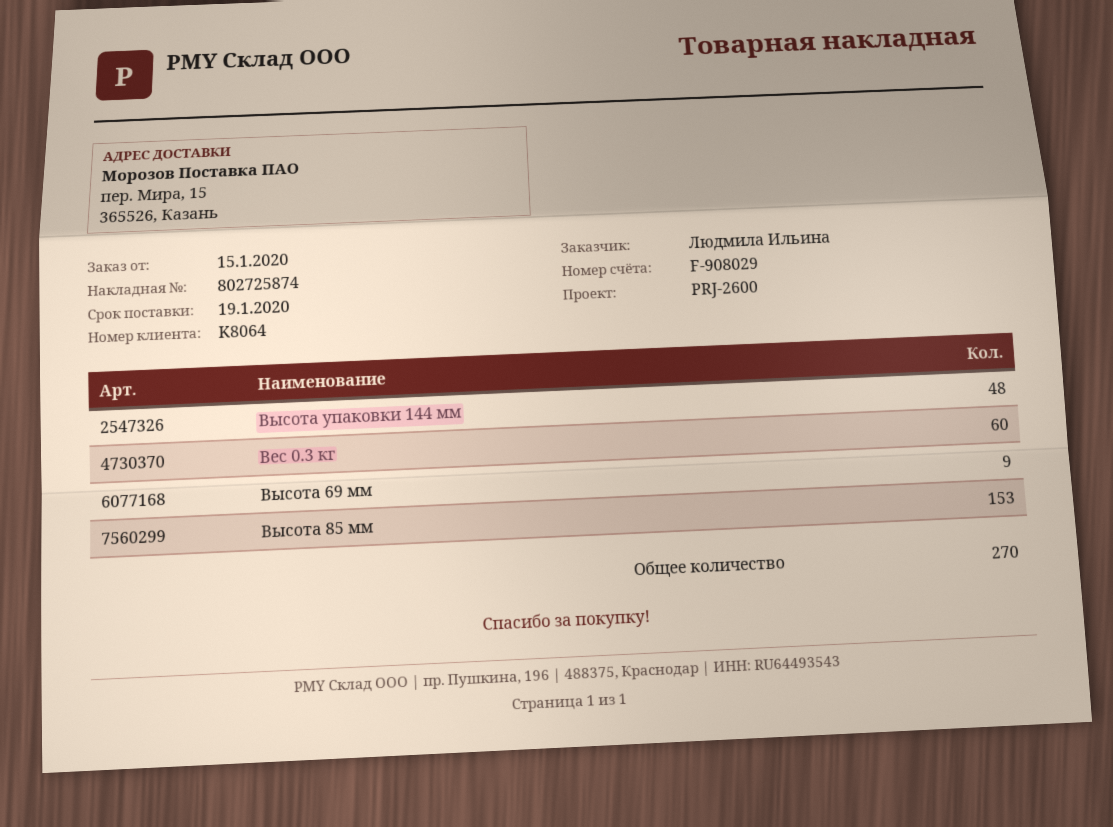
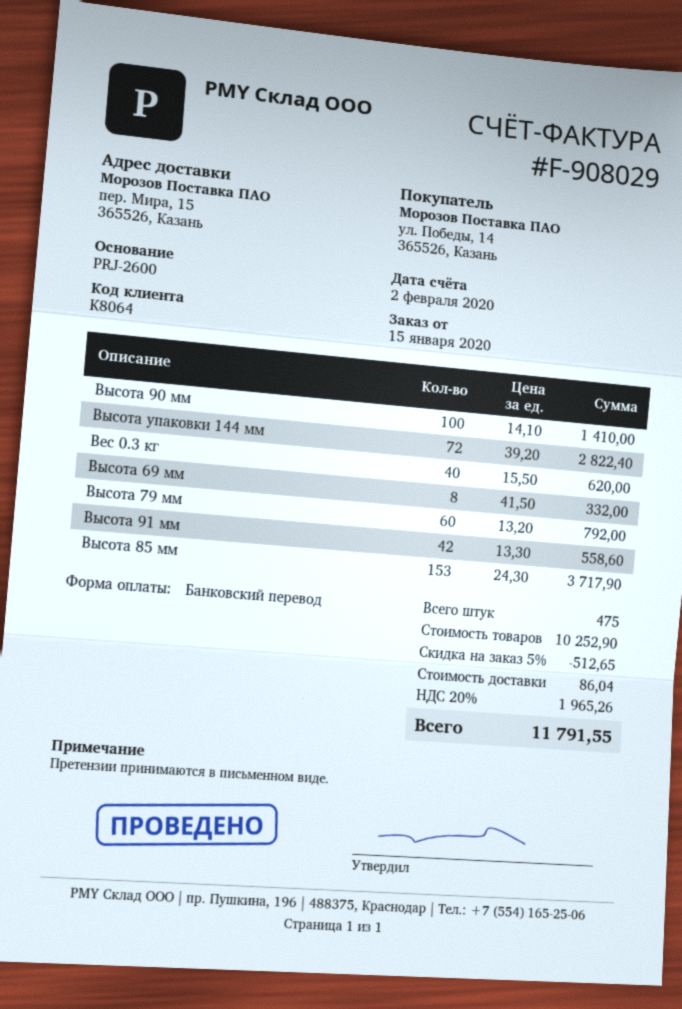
Высота упаковки 144 мм: 48 -> 72
Вес 0.3 кг: 60 -> 40
Высота 69 мм: 9 -> 8
Высота 90 мм: none -> 100
Высота 79 мм: none -> 60
Высота 91 мм: none -> 42
total quantity: 270 -> 475

